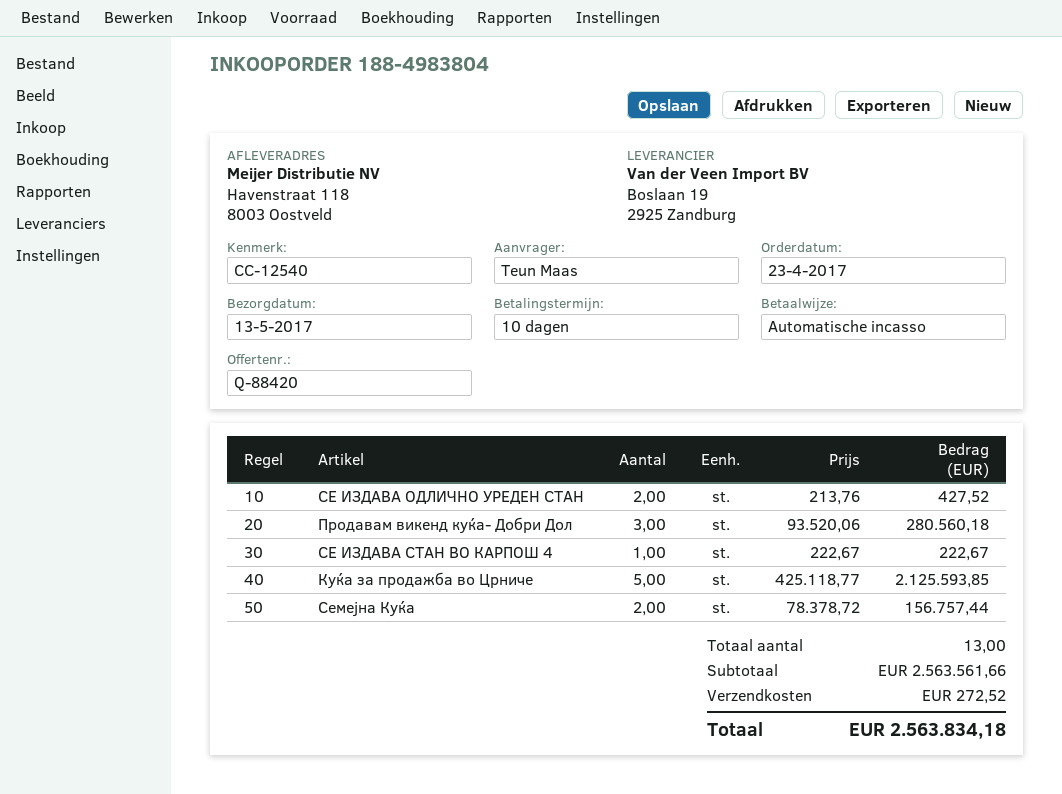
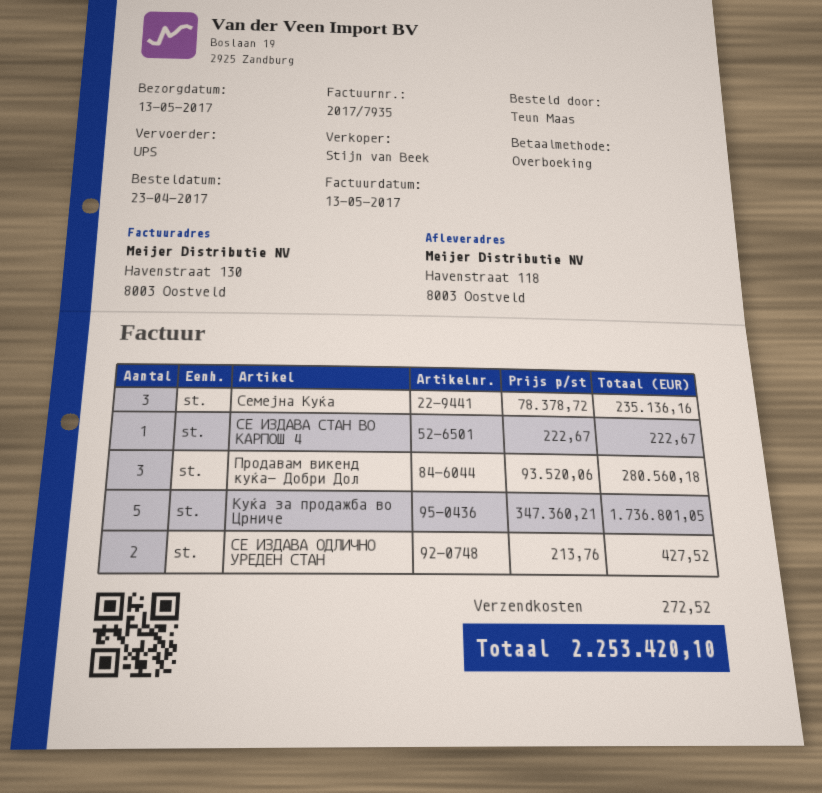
payment method: direct debit -> bank transfer
Куќа за продажба во Црниче: 5 x 425118.77 = 2125593.85 -> 5 x 347360.21 = 1736801.05
Семејна Куќа: 2 x 78378.72 = 156757.44 -> 3 x 78378.72 = 235136.16
total: 2563834.18 -> 2253420.10

